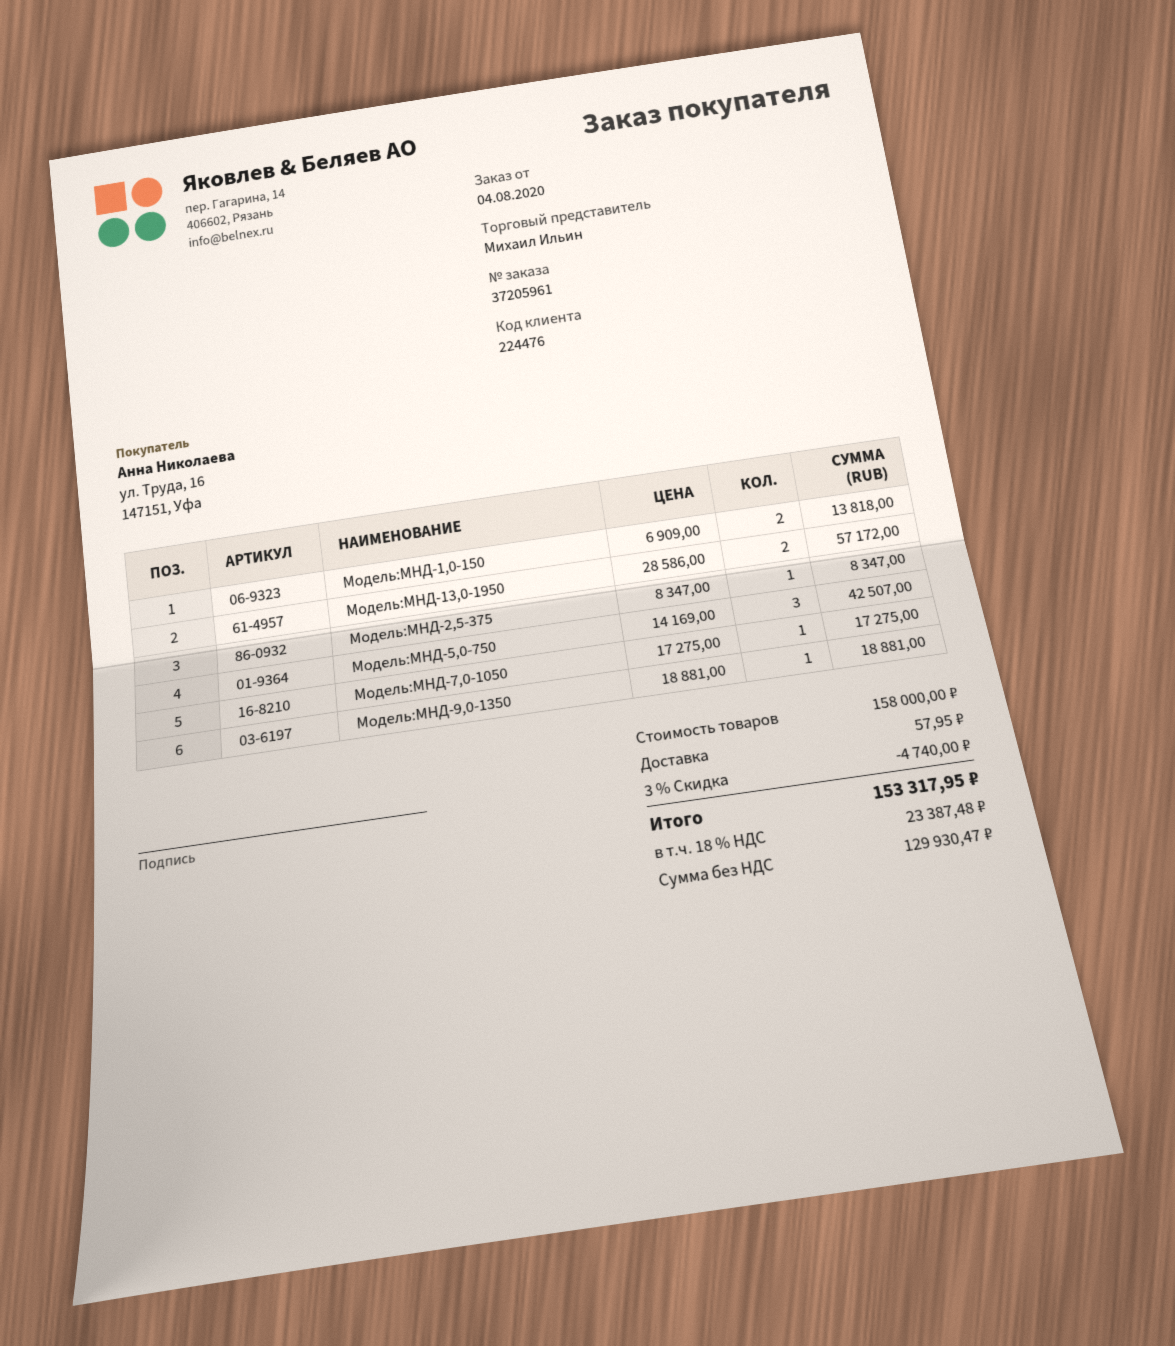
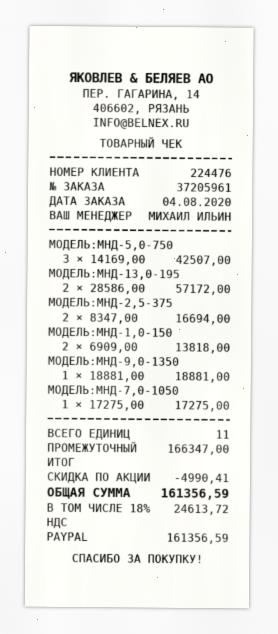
Модель:МНД-2,5-375: 1 x 8347.00 = 8347.00 -> 2 x 8347.00 = 16694.00
subtotal: 158000.00 -> 166347.00
discount: 4740.00 -> 4990.41
shipping: 57.95 -> none
tax: 18% = 23387.48 -> 18% = 24613.72
total: 153317.95 -> 161356.59

